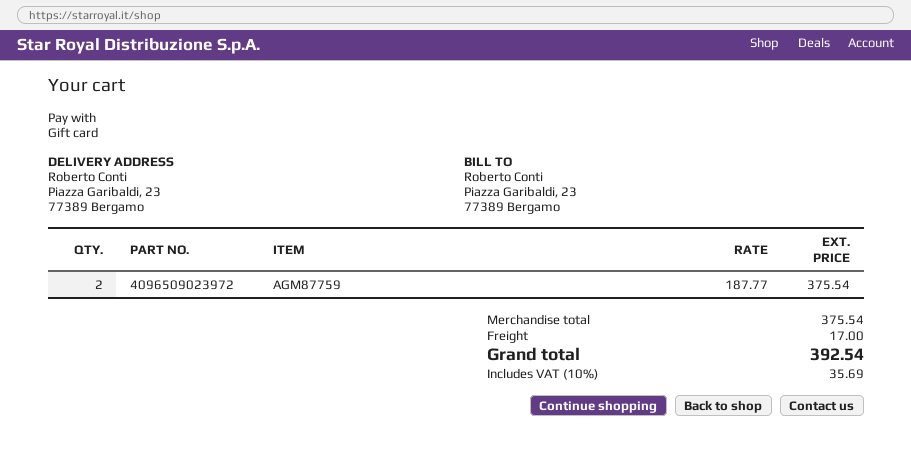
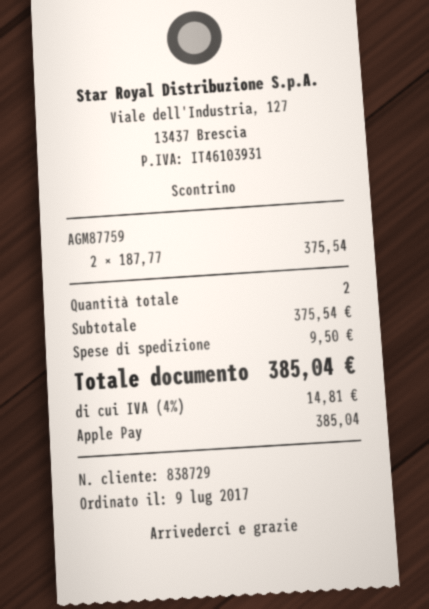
payment method: gift card -> Apple Pay
shipping: 17.00 -> 9.50
tax: 10% = 35.69 -> 4% = 14.81
total: 392.54 -> 385.04

